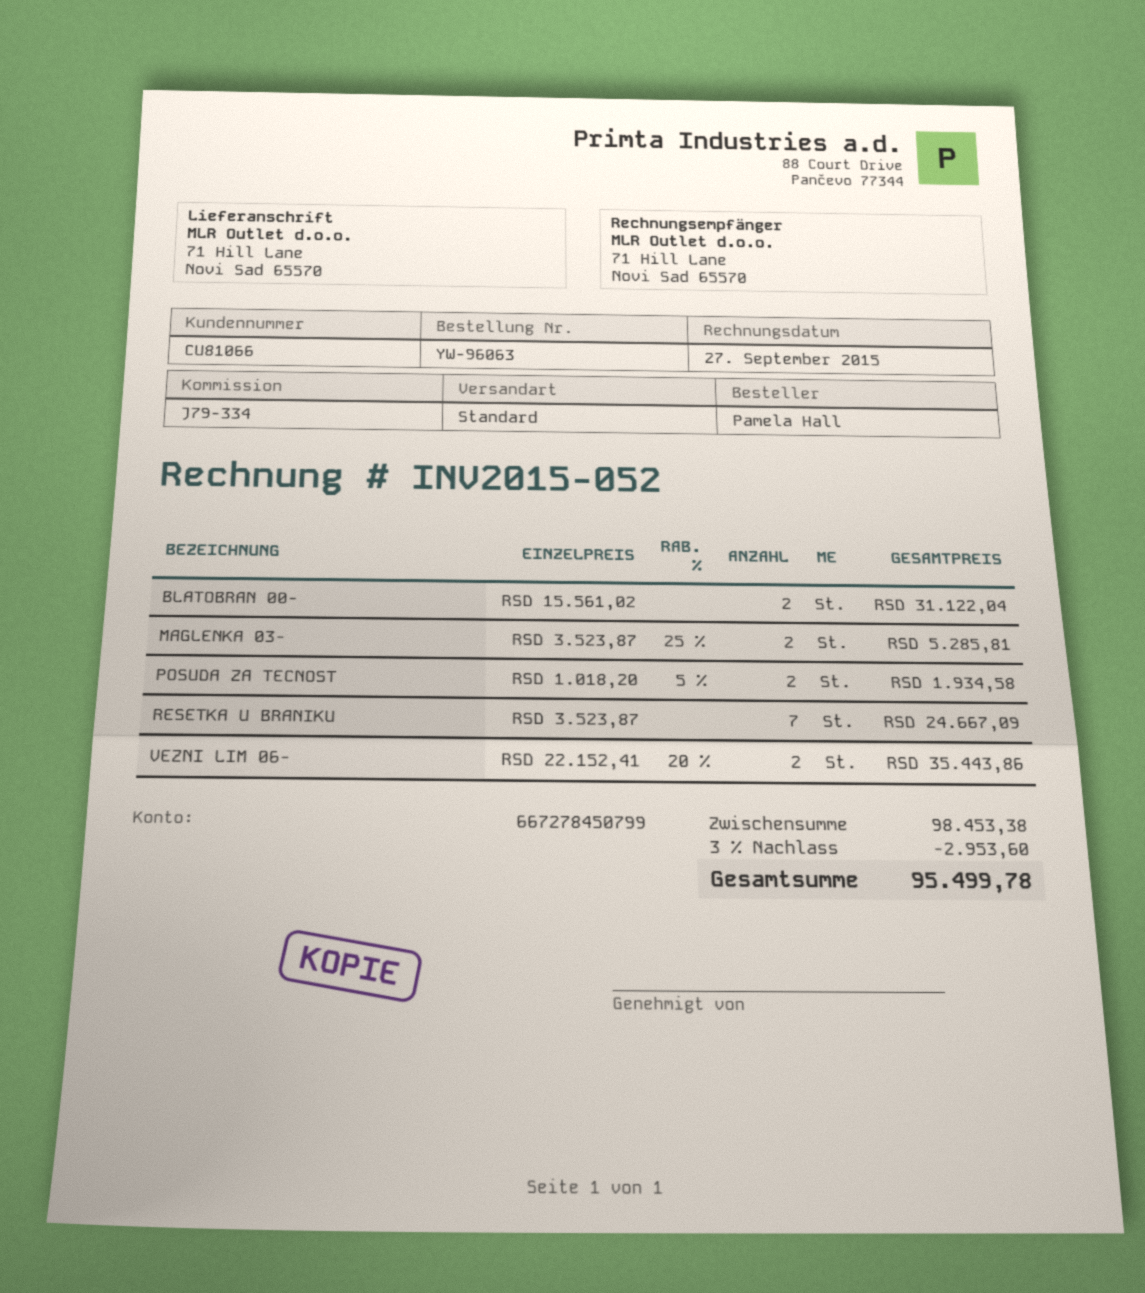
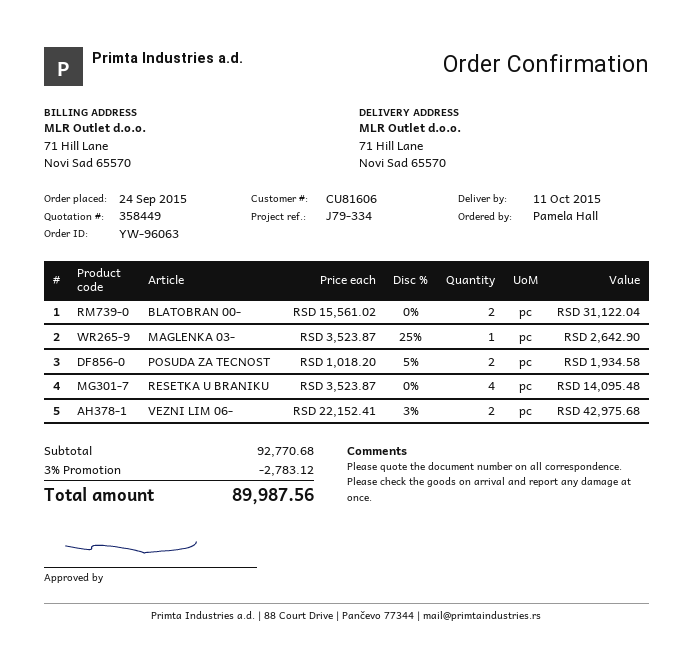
customer number: CU81066 -> CU81606
MAGLENKA 03-: 2 x 3523.87 - 25% = 5285.81 -> 1 x 3523.87 - 25% = 2642.90
RESETKA U BRANIKU: 7 x 3523.87 = 24667.09 -> 4 x 3523.87 = 14095.48
VEZNI LIM 06-: 2 x 22152.41 - 20% = 35443.86 -> 2 x 22152.41 - 3% = 42975.68
subtotal: 98453.38 -> 92770.68
discount: 3% = 2953.60 -> 3% = 2783.12
total: 95499.78 -> 89987.56

